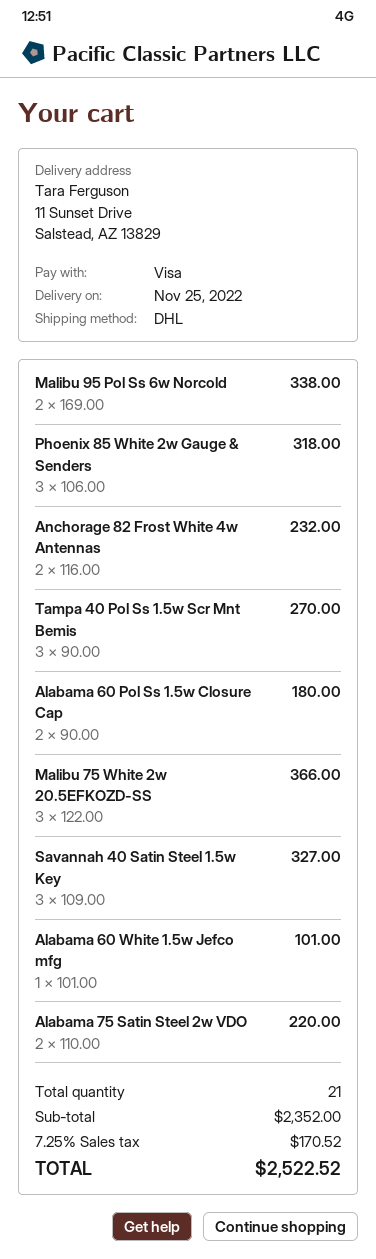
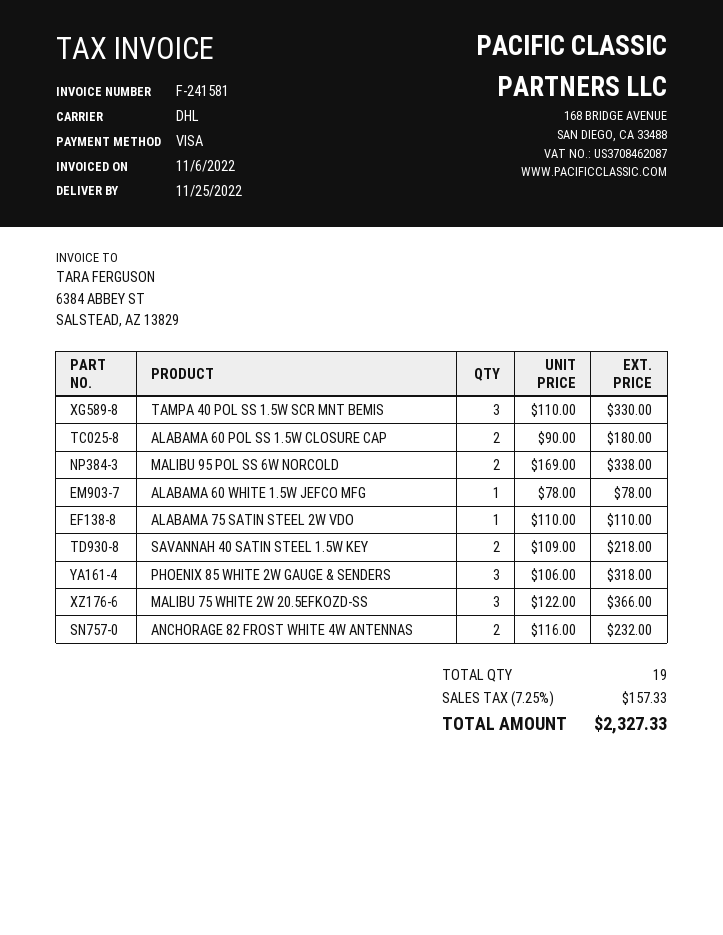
Tampa 40 Pol Ss 1.5w Scr Mnt Bemis: 3 x 90.00 = 270.00 -> 3 x 110.00 = 330.00
Savannah 40 Satin Steel 1.5w Key: 3 x 109.00 = 327.00 -> 2 x 109.00 = 218.00
Alabama 60 White 1.5w Jefco mfg: 1 x 101.00 = 101.00 -> 1 x 78.00 = 78.00
Alabama 75 Satin Steel 2w VDO: 2 x 110.00 = 220.00 -> 1 x 110.00 = 110.00
total quantity: 21 -> 19
tax: 7.25% = 170.52 -> 7.25% = 157.33
total: 2522.52 -> 2327.33

